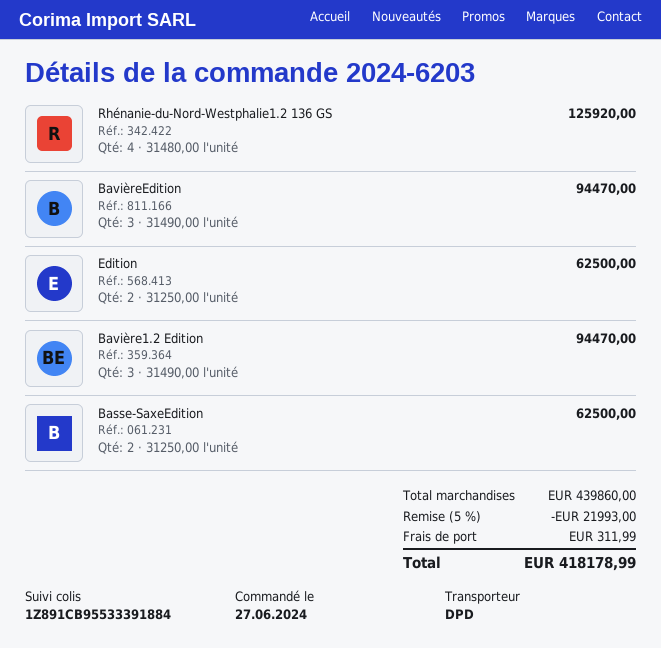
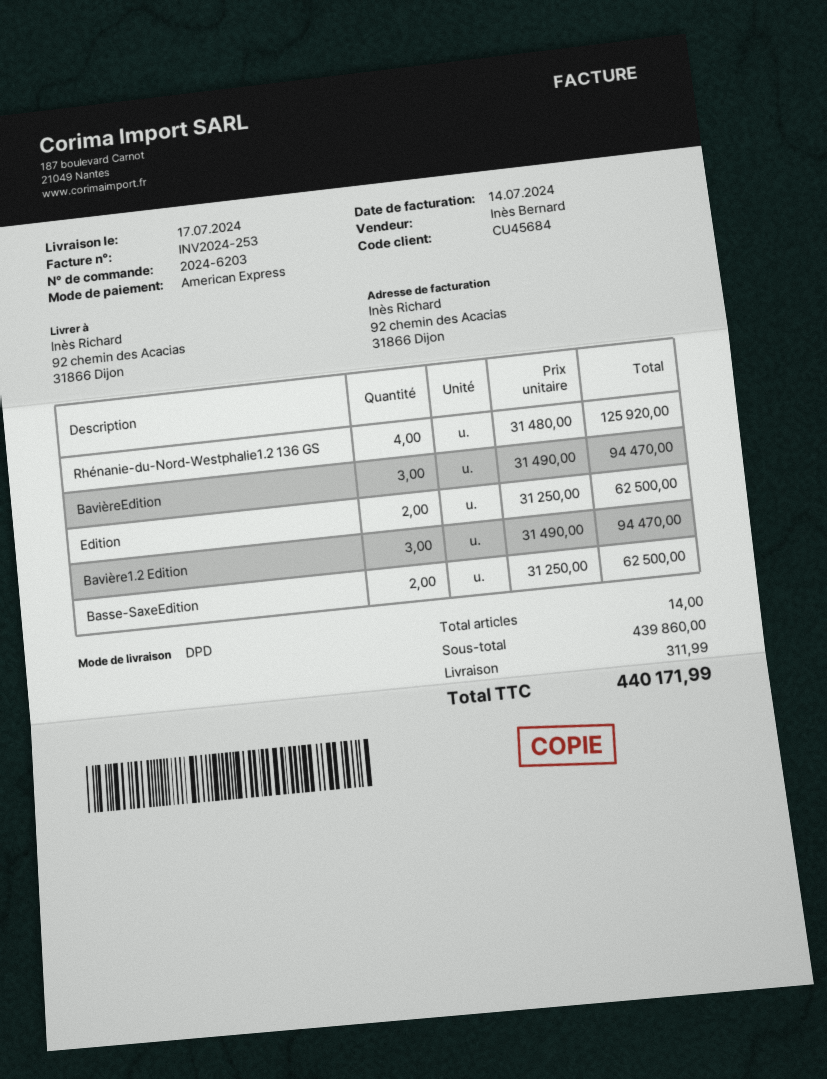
discount: 5% = 21993.00 -> none
total: 418178.99 -> 440171.99

